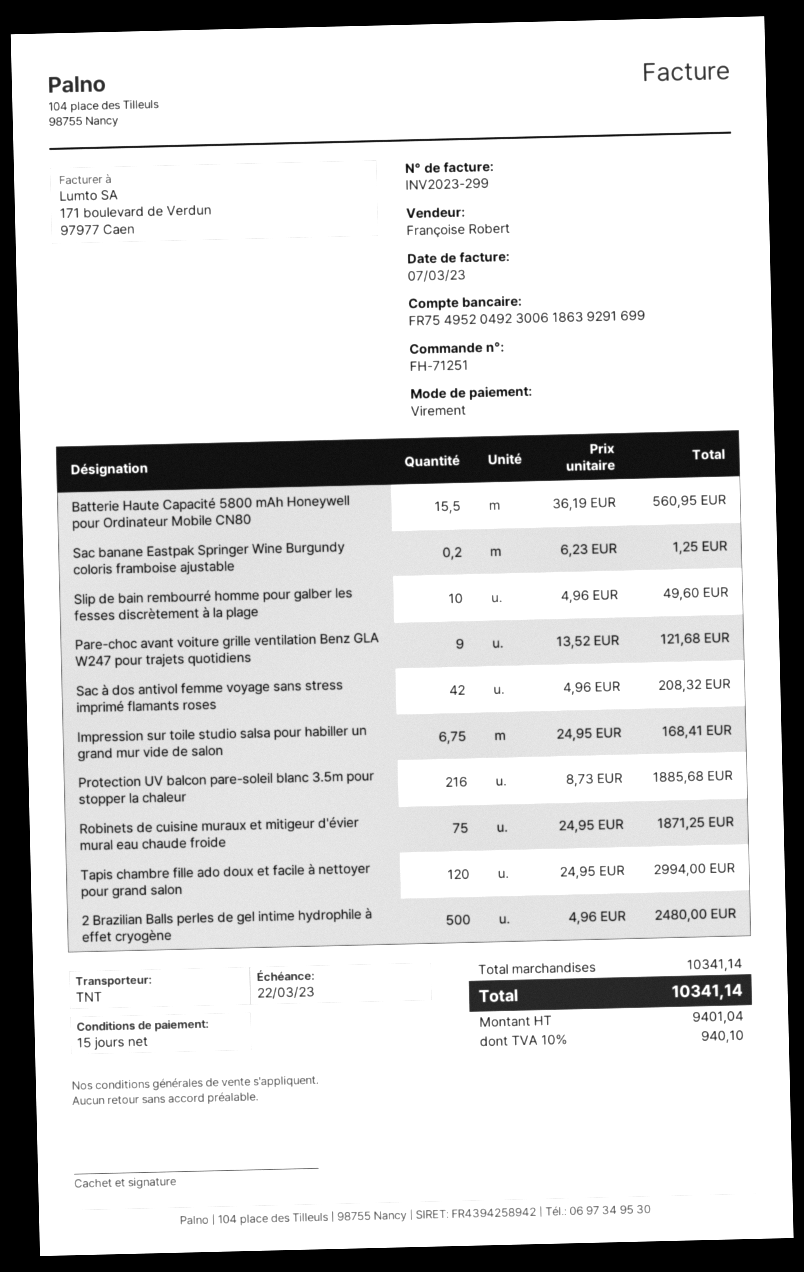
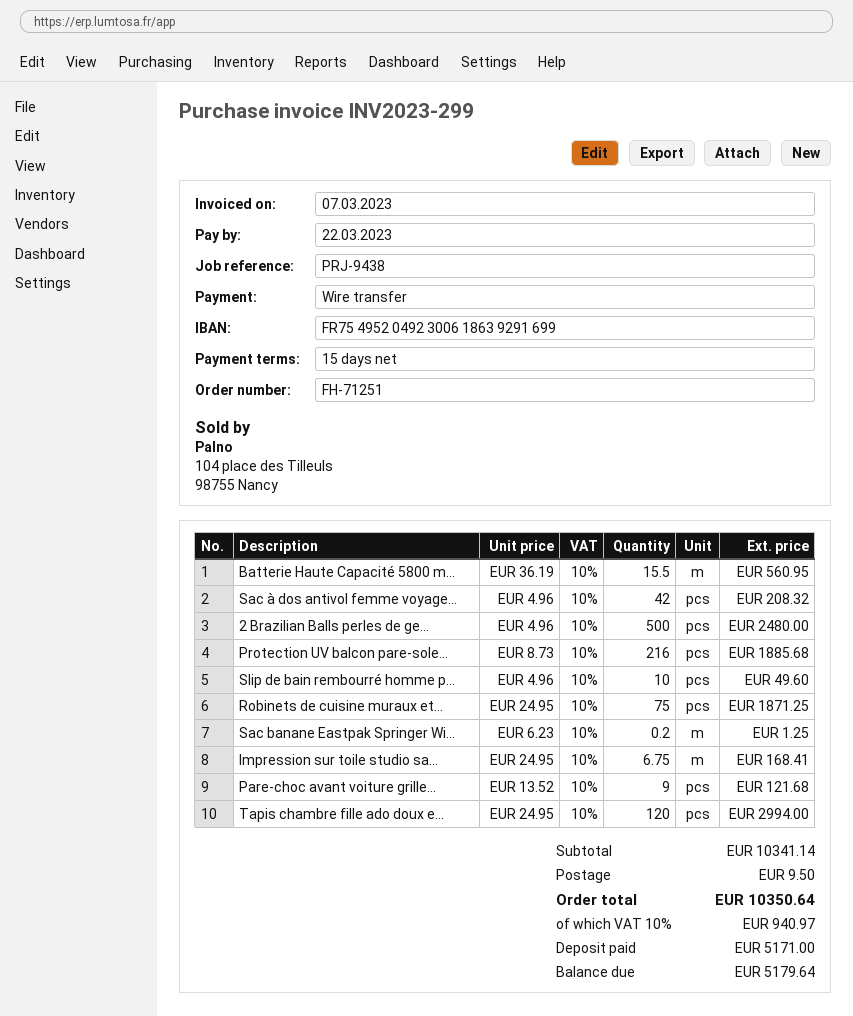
shipping: none -> 9.50
tax: 10% = 940.10 -> 10% = 940.97
total: 10341.14 -> 10350.64

